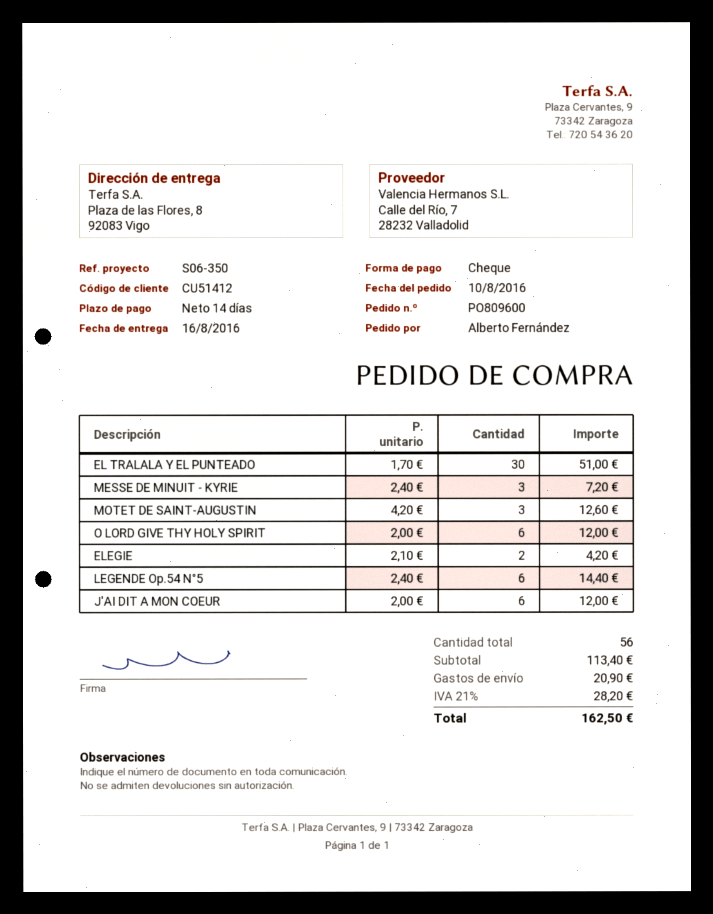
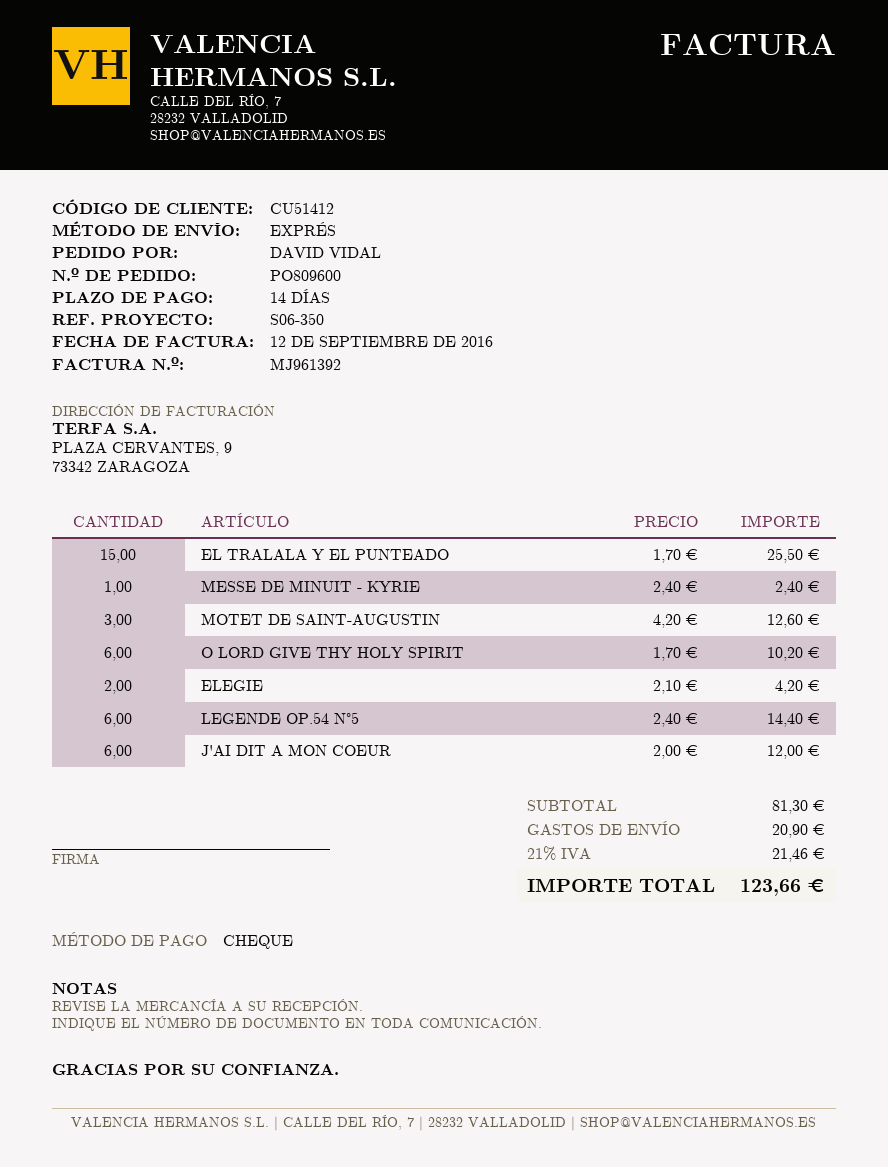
ordered by: Alberto Fernández -> DAVID VIDAL
EL TRALALA Y EL PUNTEADO: 30 x 1.70 = 51.00 -> 15 x 1.70 = 25.50
MESSE DE MINUIT - KYRIE: 3 x 2.40 = 7.20 -> 1 x 2.40 = 2.40
O LORD GIVE THY HOLY SPIRIT: 6 x 2.00 = 12.00 -> 6 x 1.70 = 10.20
subtotal: 113.40 -> 81.30
tax: 21% = 28.20 -> 21% = 21.46
total: 162.50 -> 123.66

